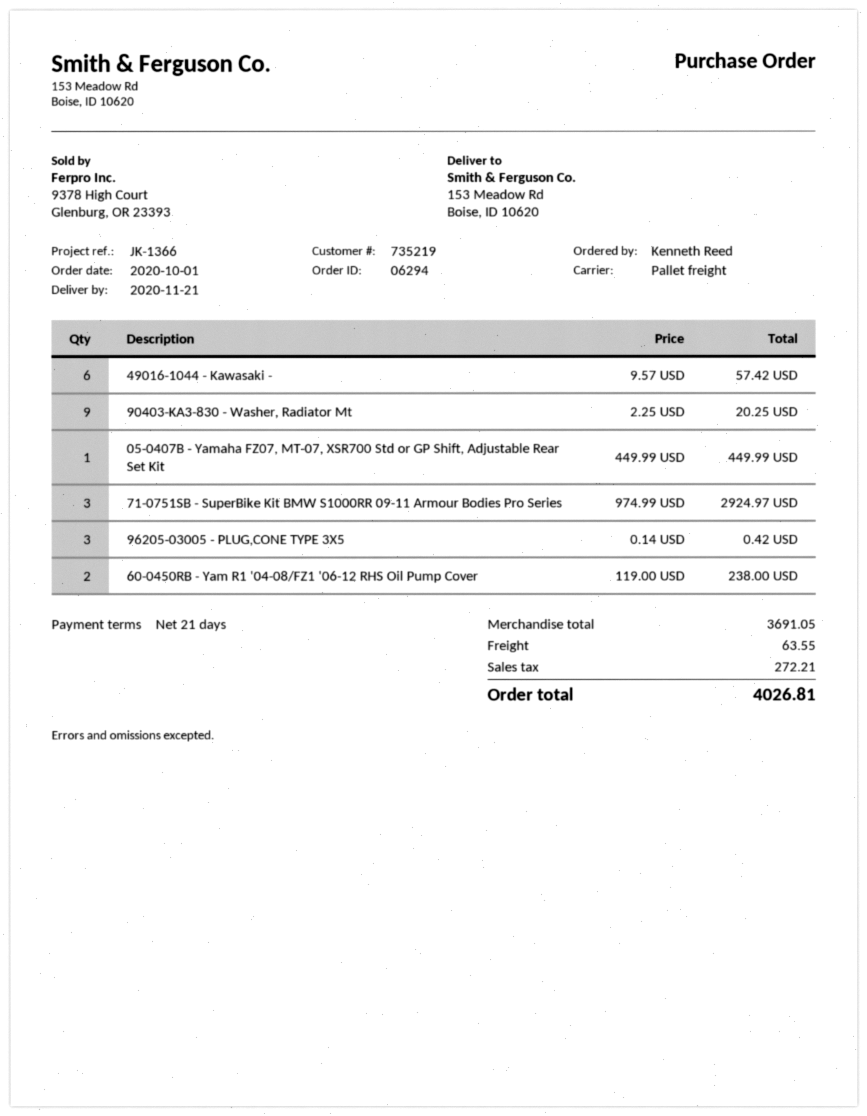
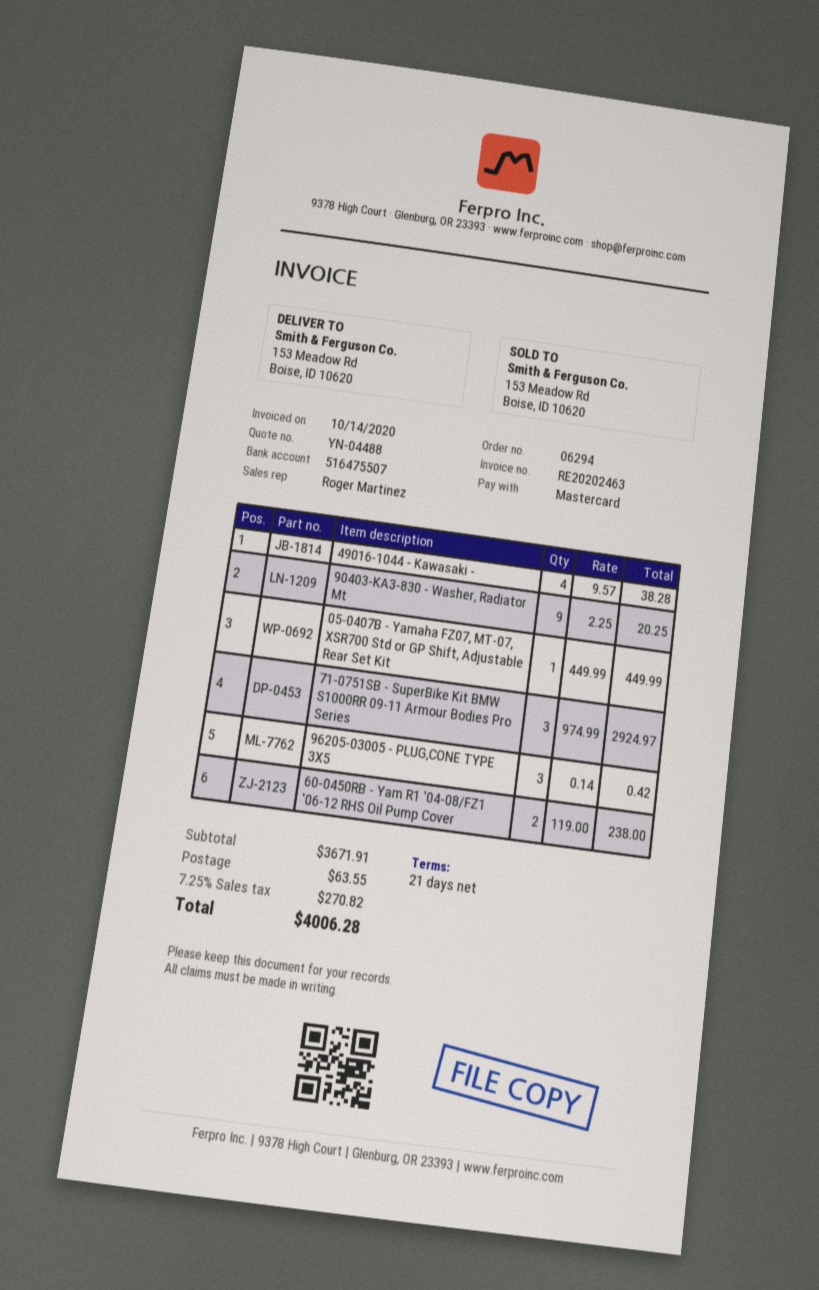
49016-1044 - Kawasaki -: 6 x 9.57 = 57.42 -> 4 x 9.57 = 38.28
subtotal: 3691.05 -> 3671.91
tax: 272.21 -> 270.82
total: 4026.81 -> 4006.28

